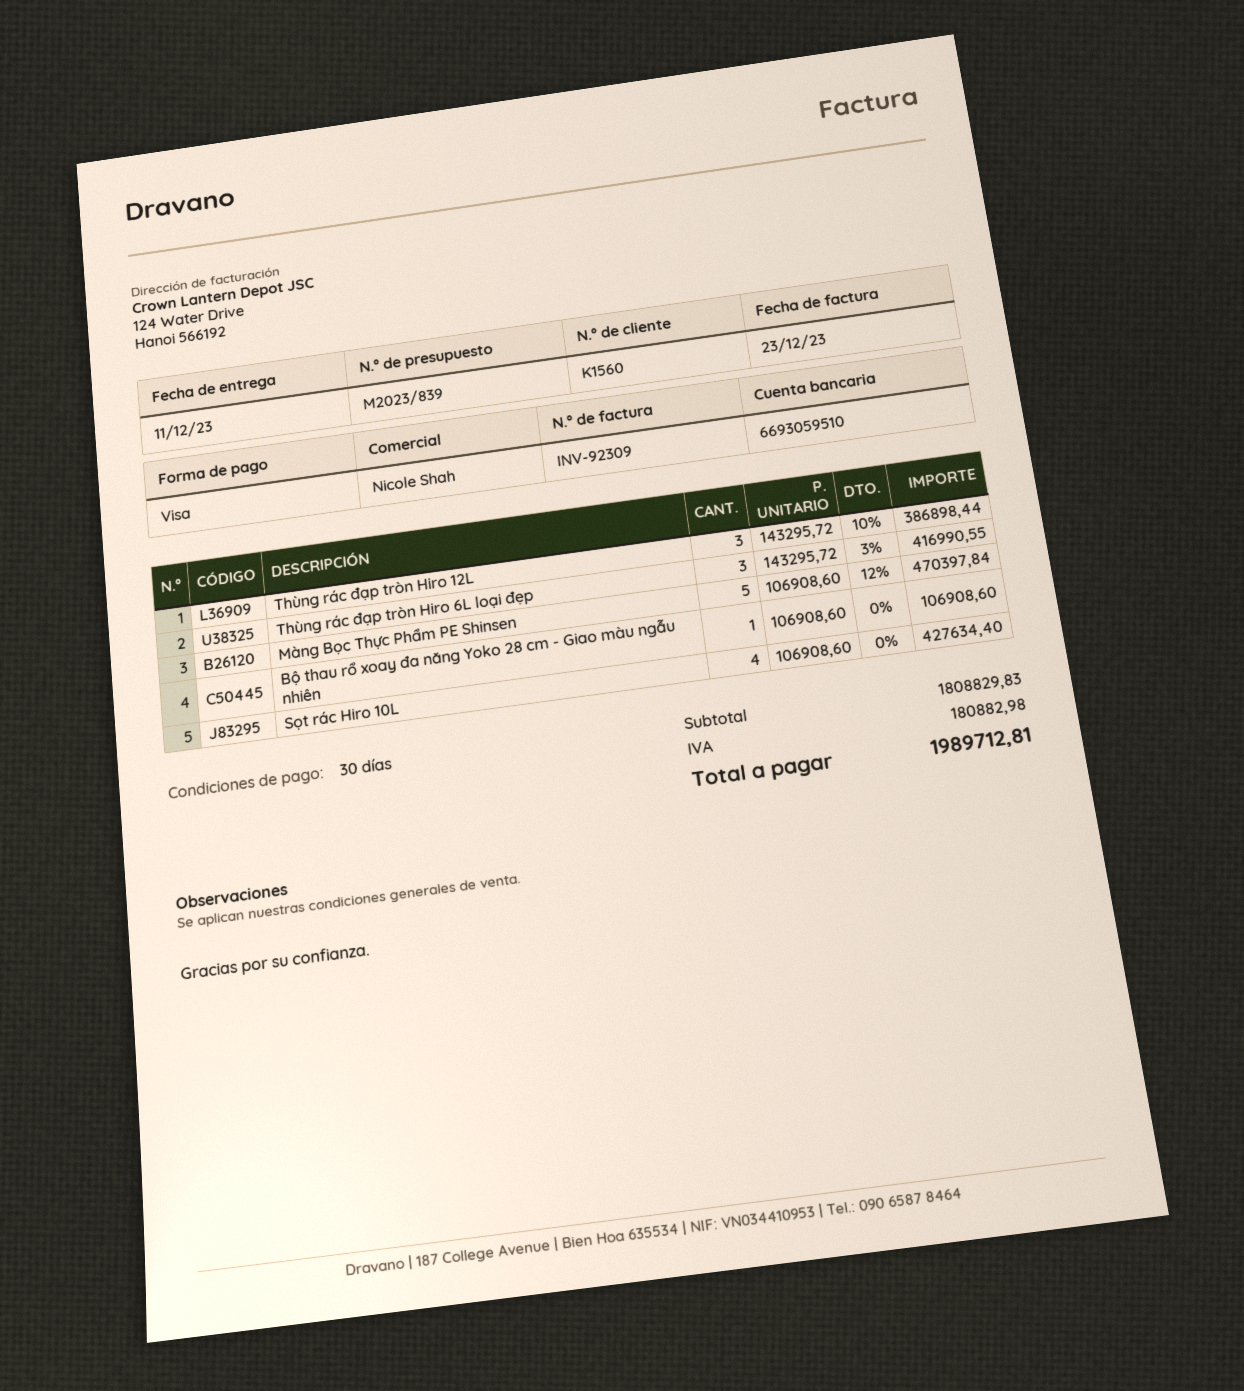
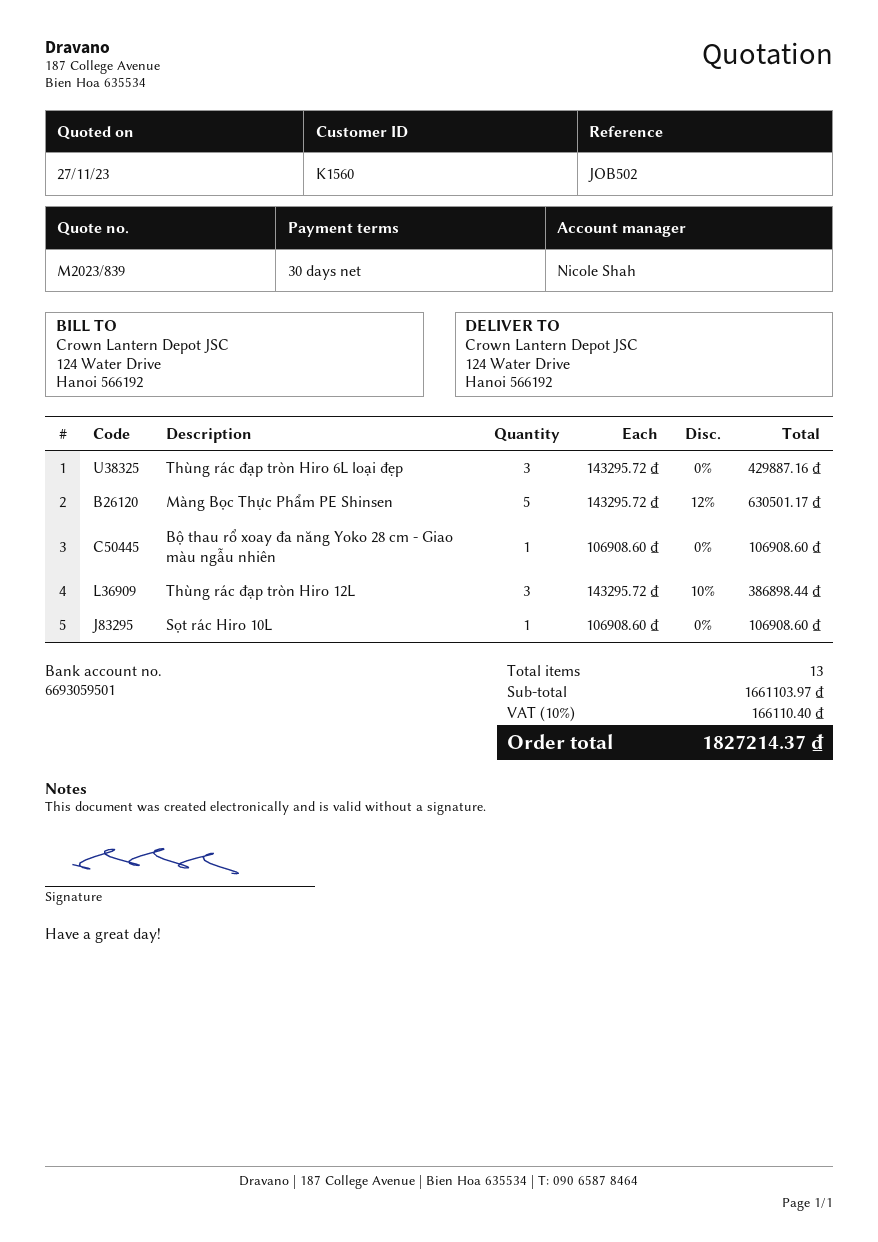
bank account: 6693059510 -> 6693059501
Thùng rác đạp tròn Hiro 6L loại đẹp: 3 x 143295.72 - 3% = 416990.55 -> 3 x 143295.72 = 429887.16
Màng Bọc Thực Phẩm PE Shinsen: 5 x 106908.60 - 12% = 470397.84 -> 5 x 143295.72 - 12% = 630501.17
Sọt rác Hiro 10L: 4 x 106908.60 = 427634.40 -> 1 x 106908.60 = 106908.60
subtotal: 1808829.83 -> 1661103.97
tax: 180882.98 -> 166110.40
total: 1989712.81 -> 1827214.37

